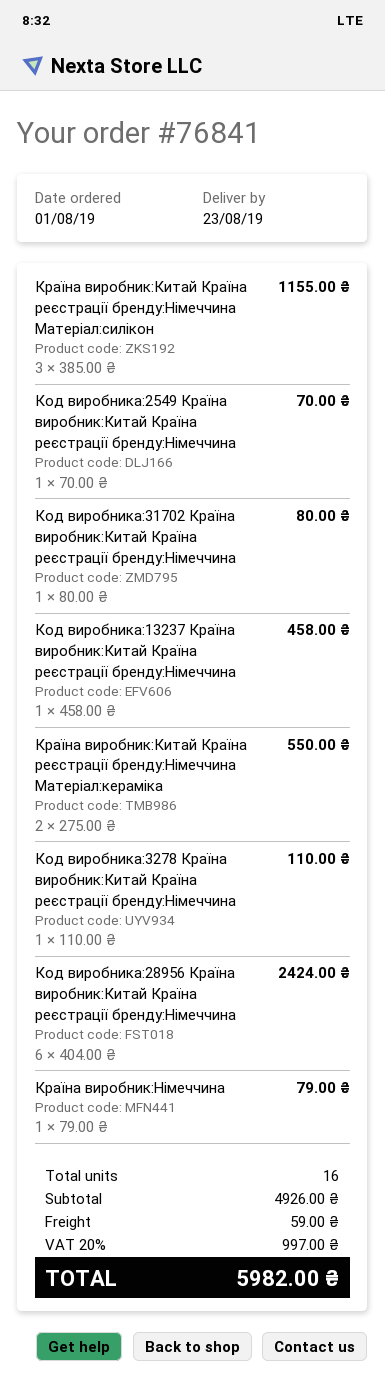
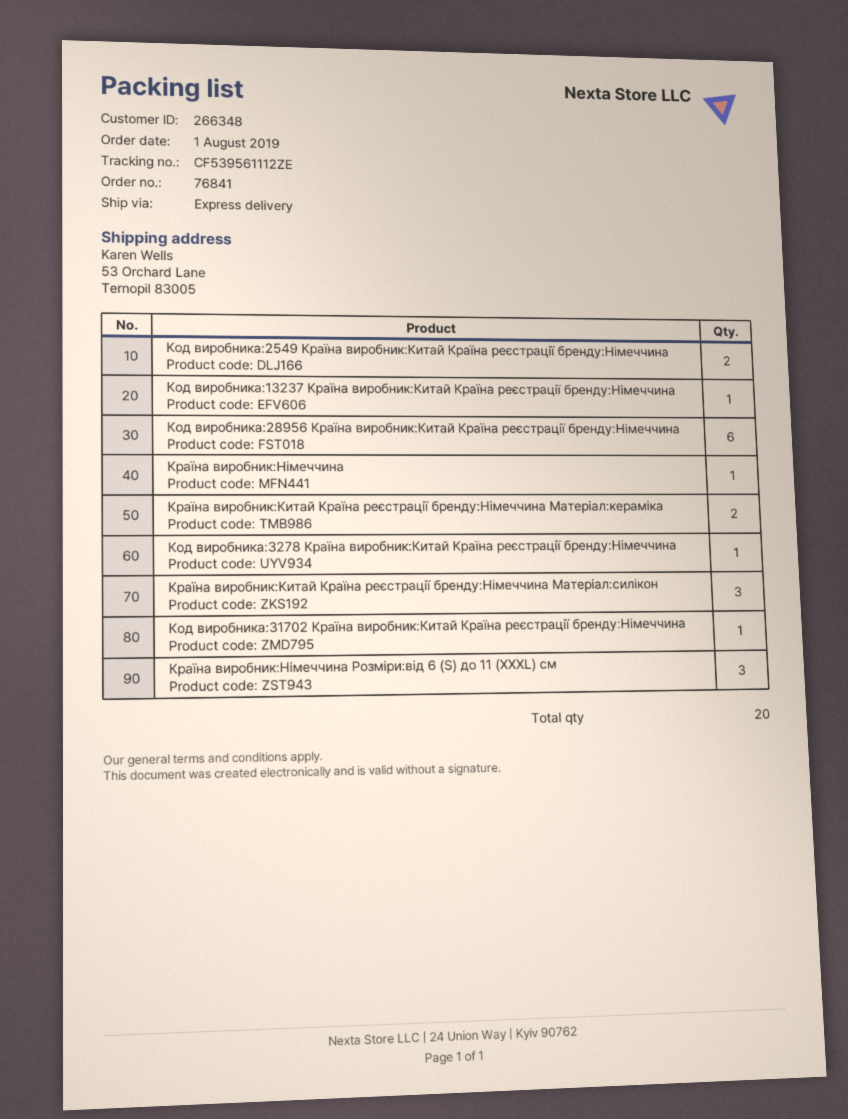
Код виробника:2549 Країна виробник:Китай Країна реєстрації бренду:Німеччина: 1 -> 2
Країна виробник:Німеччина Розміри:від 6 (S) до 11 (XXXL) см: none -> 3
total quantity: 16 -> 20

